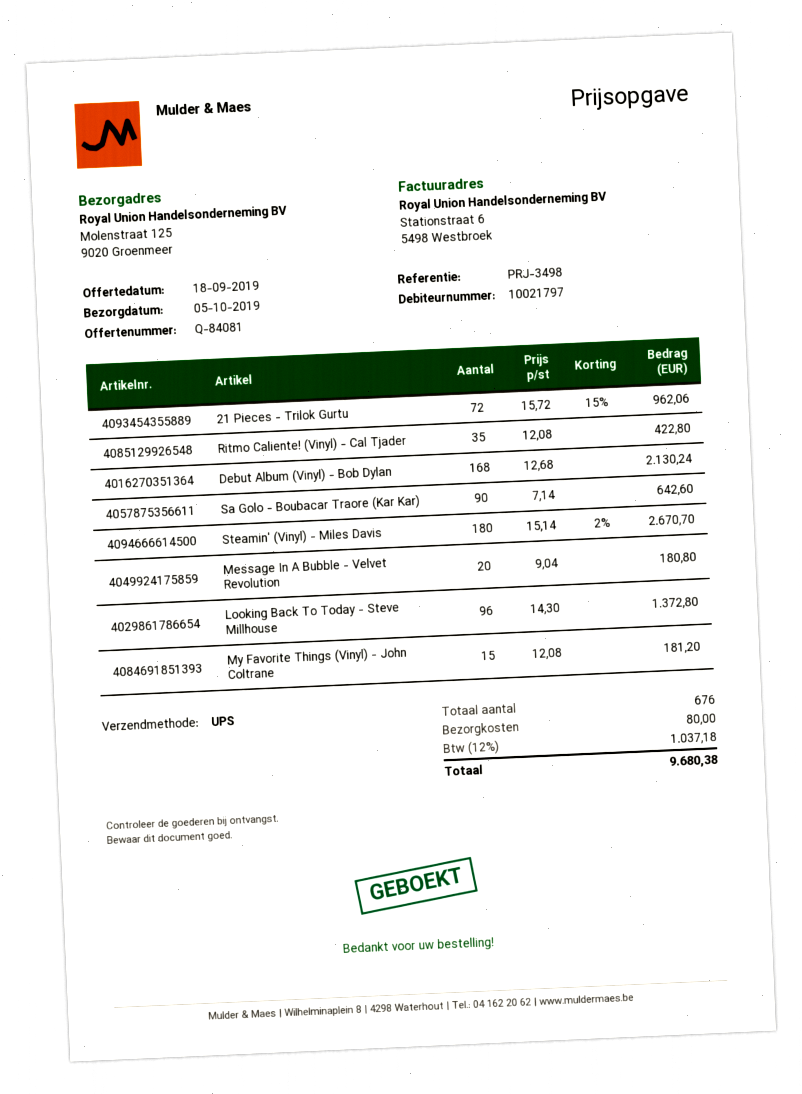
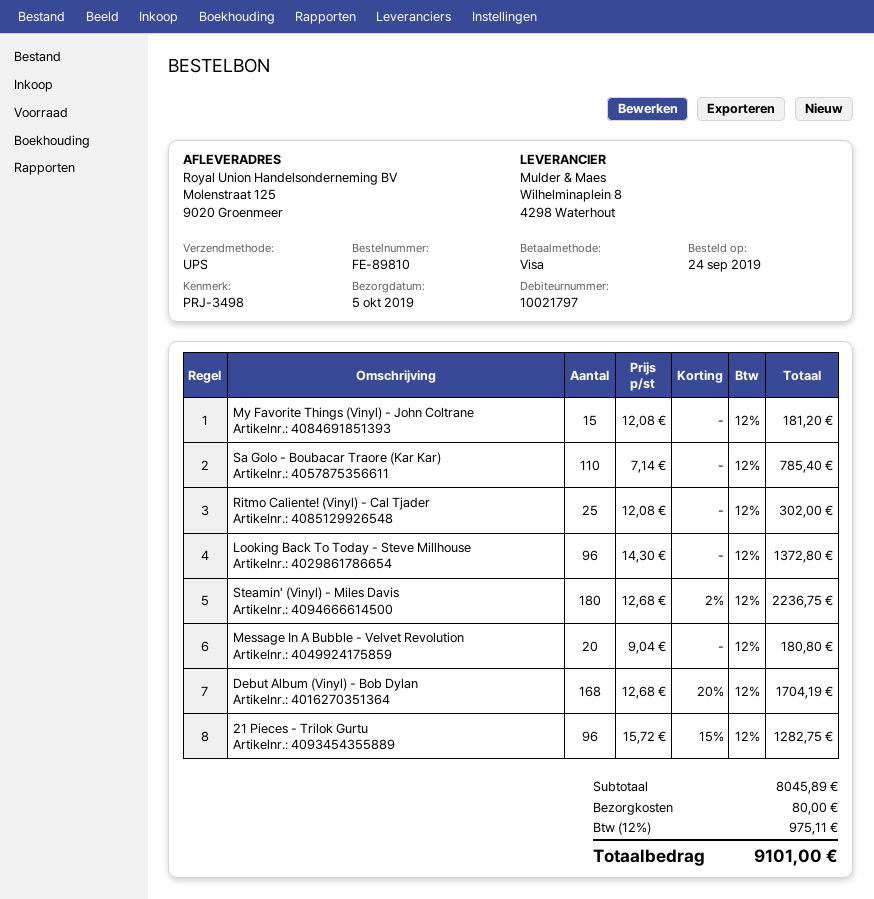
21 Pieces - Trilok Gurtu: 72 x 15.72 - 15% = 962.06 -> 96 x 15.72 - 15% = 1282.75
Ritmo Caliente! (Vinyl) - Cal Tjader: 35 x 12.08 = 422.80 -> 25 x 12.08 = 302.00
Debut Album (Vinyl) - Bob Dylan: 168 x 12.68 = 2130.24 -> 168 x 12.68 - 20% = 1704.19
Sa Golo - Boubacar Traore (Kar Kar): 90 x 7.14 = 642.60 -> 110 x 7.14 = 785.40
Steamin' (Vinyl) - Miles Davis: 180 x 15.14 - 2% = 2670.70 -> 180 x 12.68 - 2% = 2236.75
tax: 12% = 1037.18 -> 12% = 975.11
total: 9680.38 -> 9101.00

